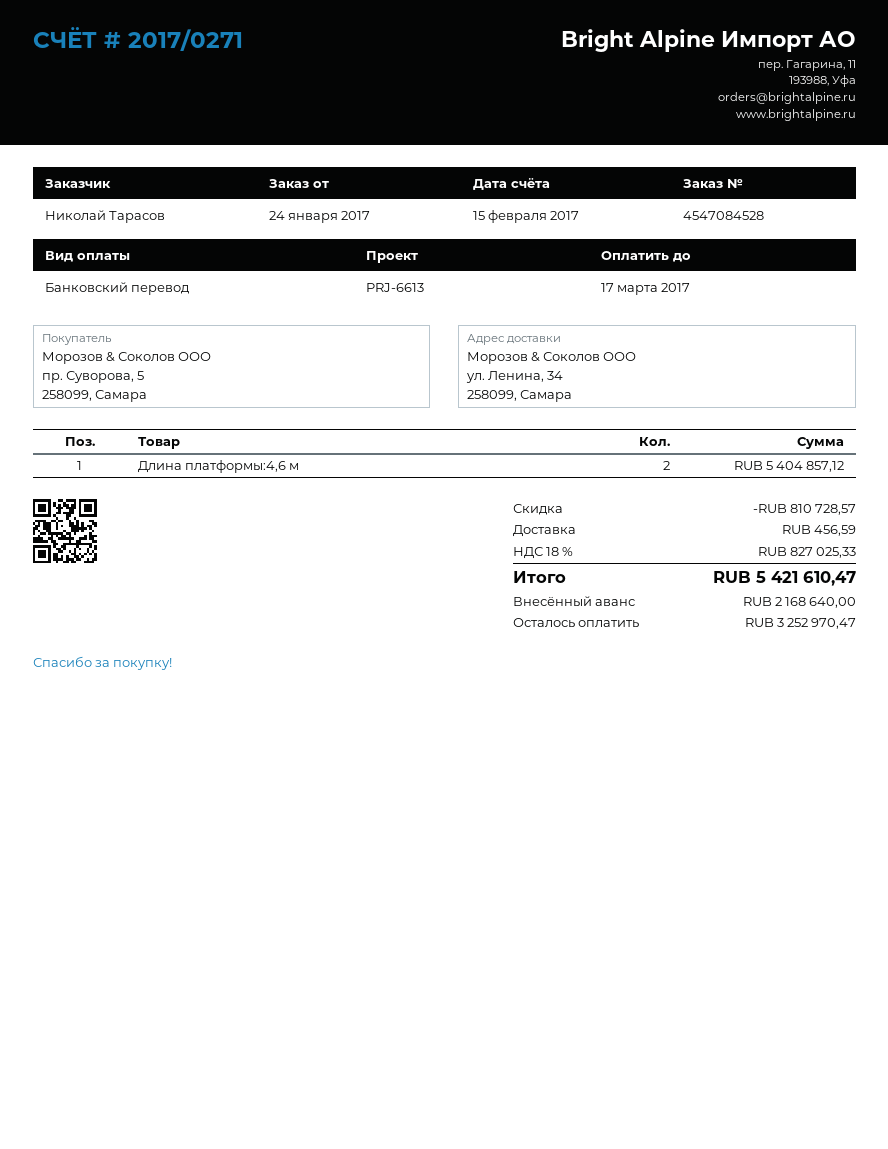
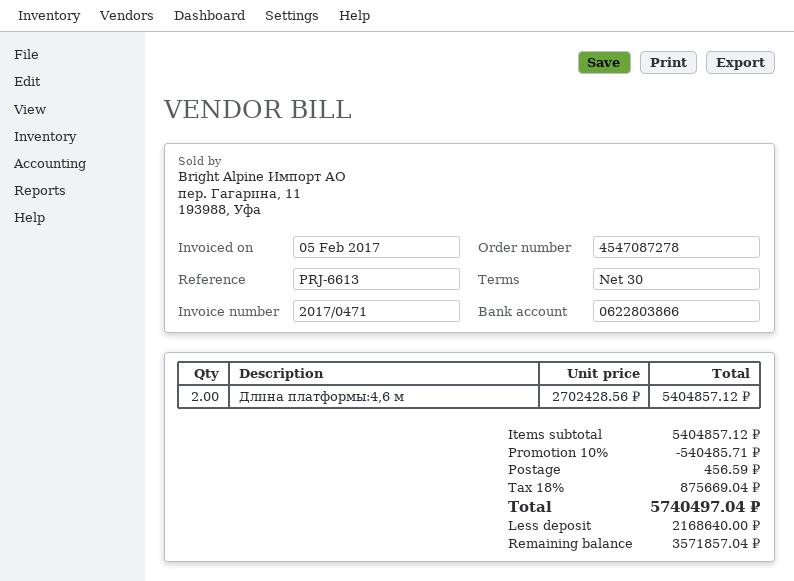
order number: 4547084528 -> 4547087278
invoice number: 2017/0271 -> 2017/0471
invoice date: 2017-02-15 -> 2017-02-05
discount: 810728.57 -> 540485.71
tax: 18% = 827025.33 -> 18% = 875669.04
total: 5421610.47 -> 5740497.04
balance: 3252970.47 -> 3571857.04

